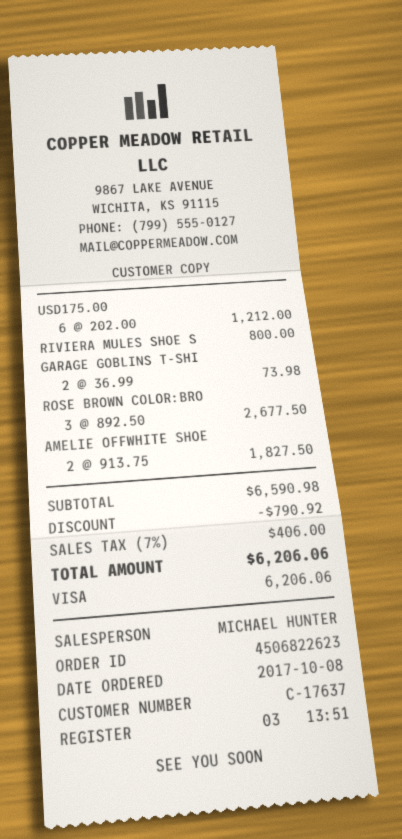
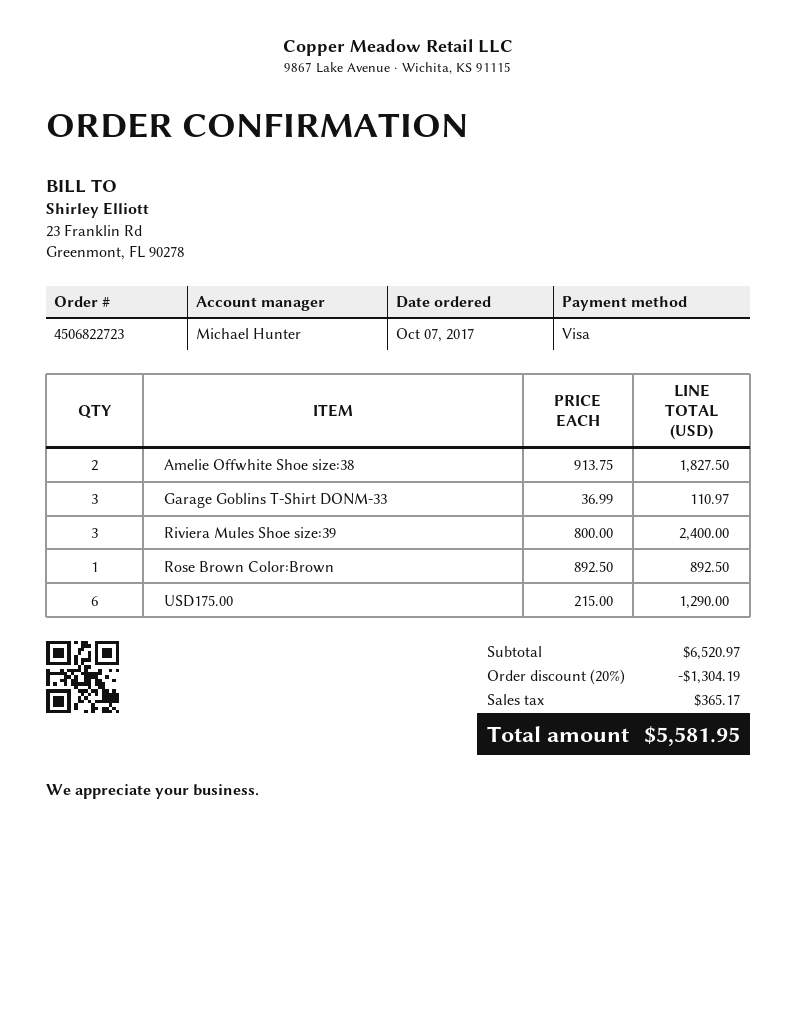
order number: 4506822623 -> 4506822723
order date: 2017-10-08 -> 2017-10-07
USD175.00: 6 x 202.00 = 1212.00 -> 6 x 215.00 = 1290.00
RIVIERA MULES SHOE S: 1 x 800.00 = 800.00 -> 3 x 800.00 = 2400.00
GARAGE GOBLINS T-SHI: 2 x 36.99 = 73.98 -> 3 x 36.99 = 110.97
ROSE BROWN COLOR:BRO: 3 x 892.50 = 2677.50 -> 1 x 892.50 = 892.50
subtotal: 6590.98 -> 6520.97
discount: 790.92 -> 1304.19
tax: 406.00 -> 365.17
total: 6206.06 -> 5581.95

